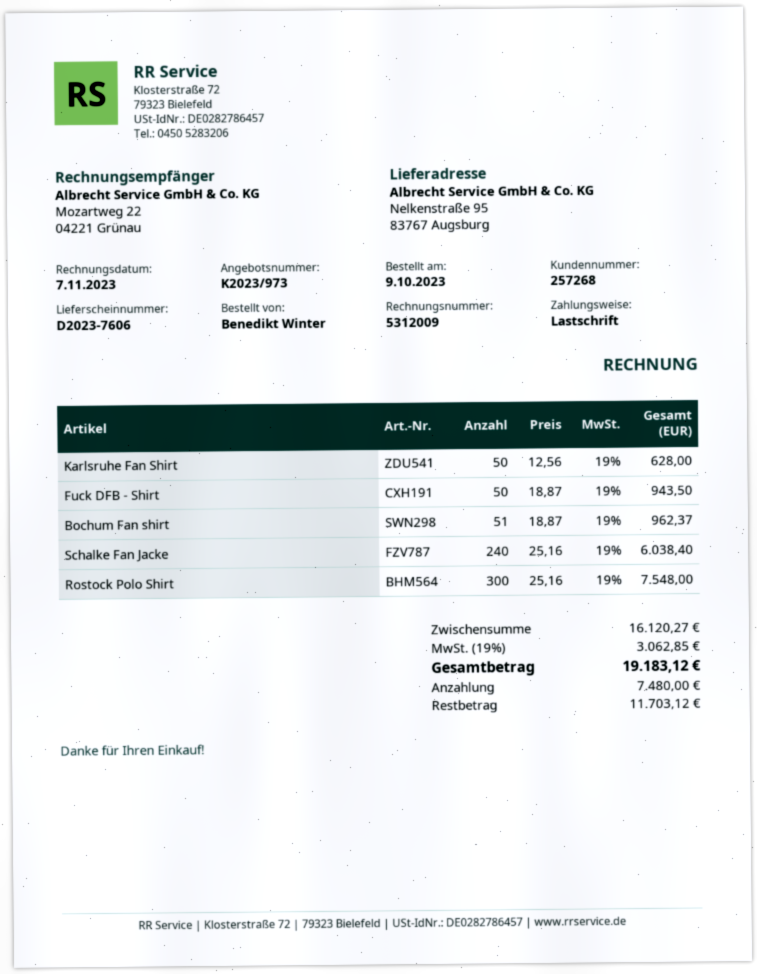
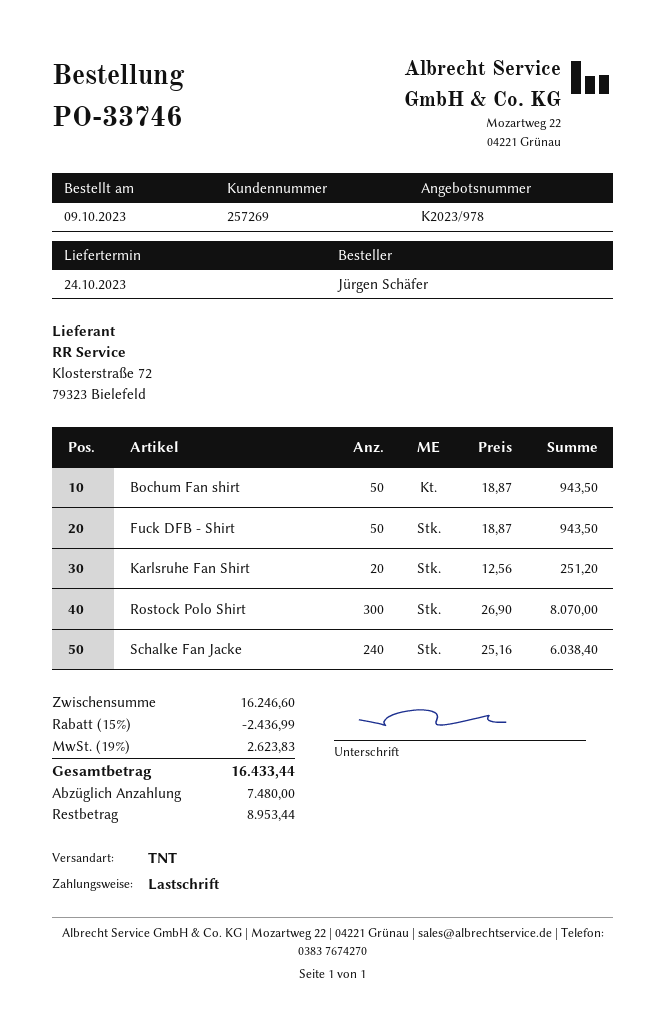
quote number: K2023/973 -> K2023/978
customer number: 257268 -> 257269
ordered by: Benedikt Winter -> Jürgen Schäfer
Karlsruhe Fan Shirt: 50 x 12.56 = 628.00 -> 20 x 12.56 = 251.20
Bochum Fan shirt: 51 x 18.87 = 962.37 -> 50 x 18.87 = 943.50
Rostock Polo Shirt: 300 x 25.16 = 7548.00 -> 300 x 26.90 = 8070.00
subtotal: 16120.27 -> 16246.60
discount: none -> 15% = 2436.99
tax: 19% = 3062.85 -> 19% = 2623.83
total: 19183.12 -> 16433.44
balance: 11703.12 -> 8953.44

